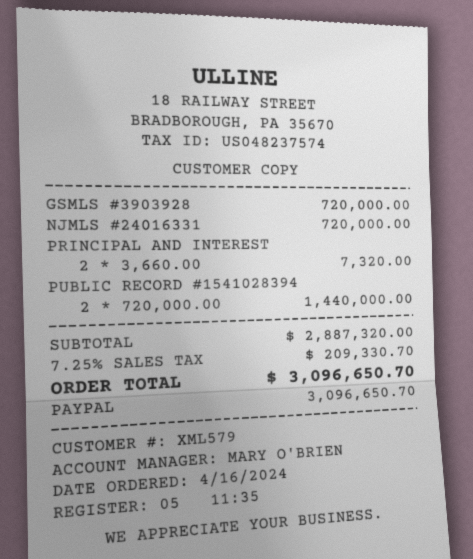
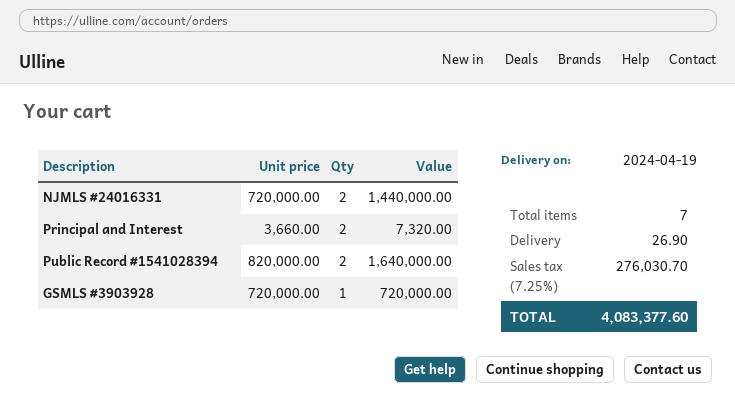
NJMLS #24016331: 1 x 720000.00 = 720000.00 -> 2 x 720000.00 = 1440000.00
PUBLIC RECORD #1541028394: 2 x 720000.00 = 1440000.00 -> 2 x 820000.00 = 1640000.00
shipping: none -> 26.90
tax: 7.25% = 209330.70 -> 7.25% = 276030.70
total: 3096650.70 -> 4083377.60

